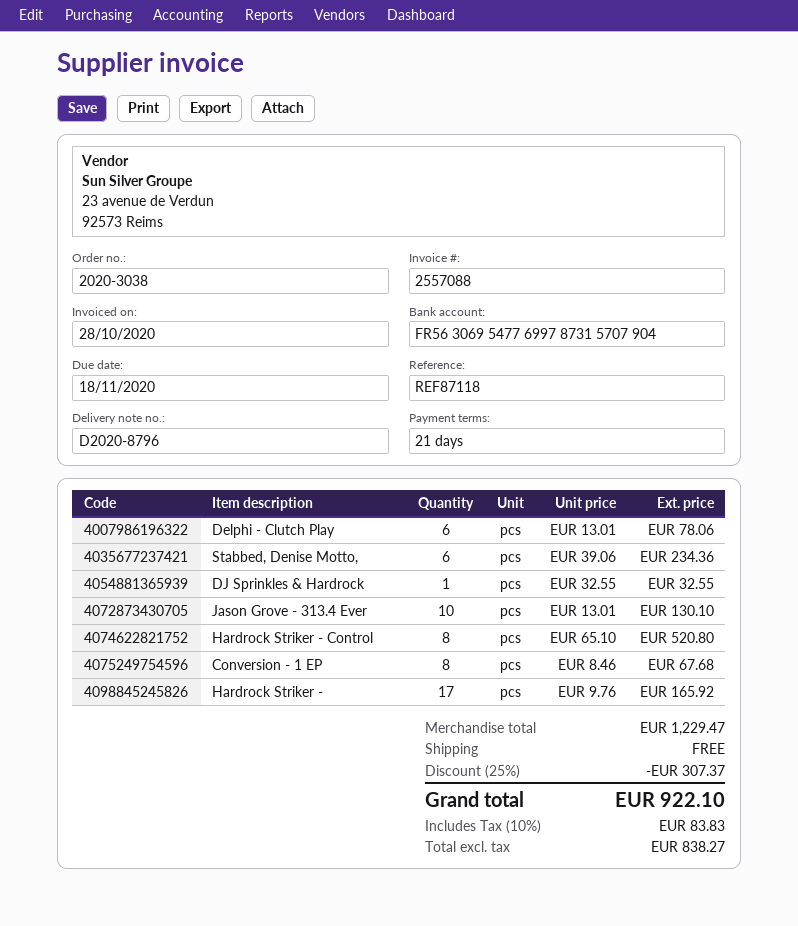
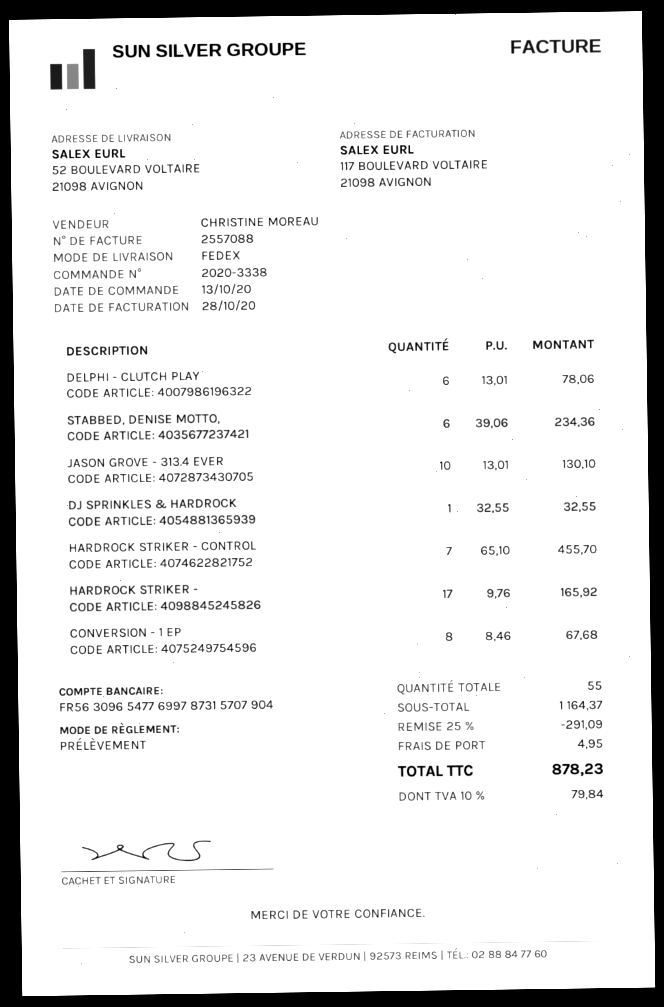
order number: 2020-3038 -> 2020-3338
bank account: FR5630695477699787315707904 -> FR5630965477699787315707904
Hardrock Striker - Control: 8 x 65.10 = 520.80 -> 7 x 65.10 = 455.70
subtotal: 1229.47 -> 1164.37
discount: 25% = 307.37 -> 25% = 291.09
shipping: 0.00 -> 4.95
tax: 10% = 83.83 -> 10% = 79.84
total: 922.10 -> 878.23

